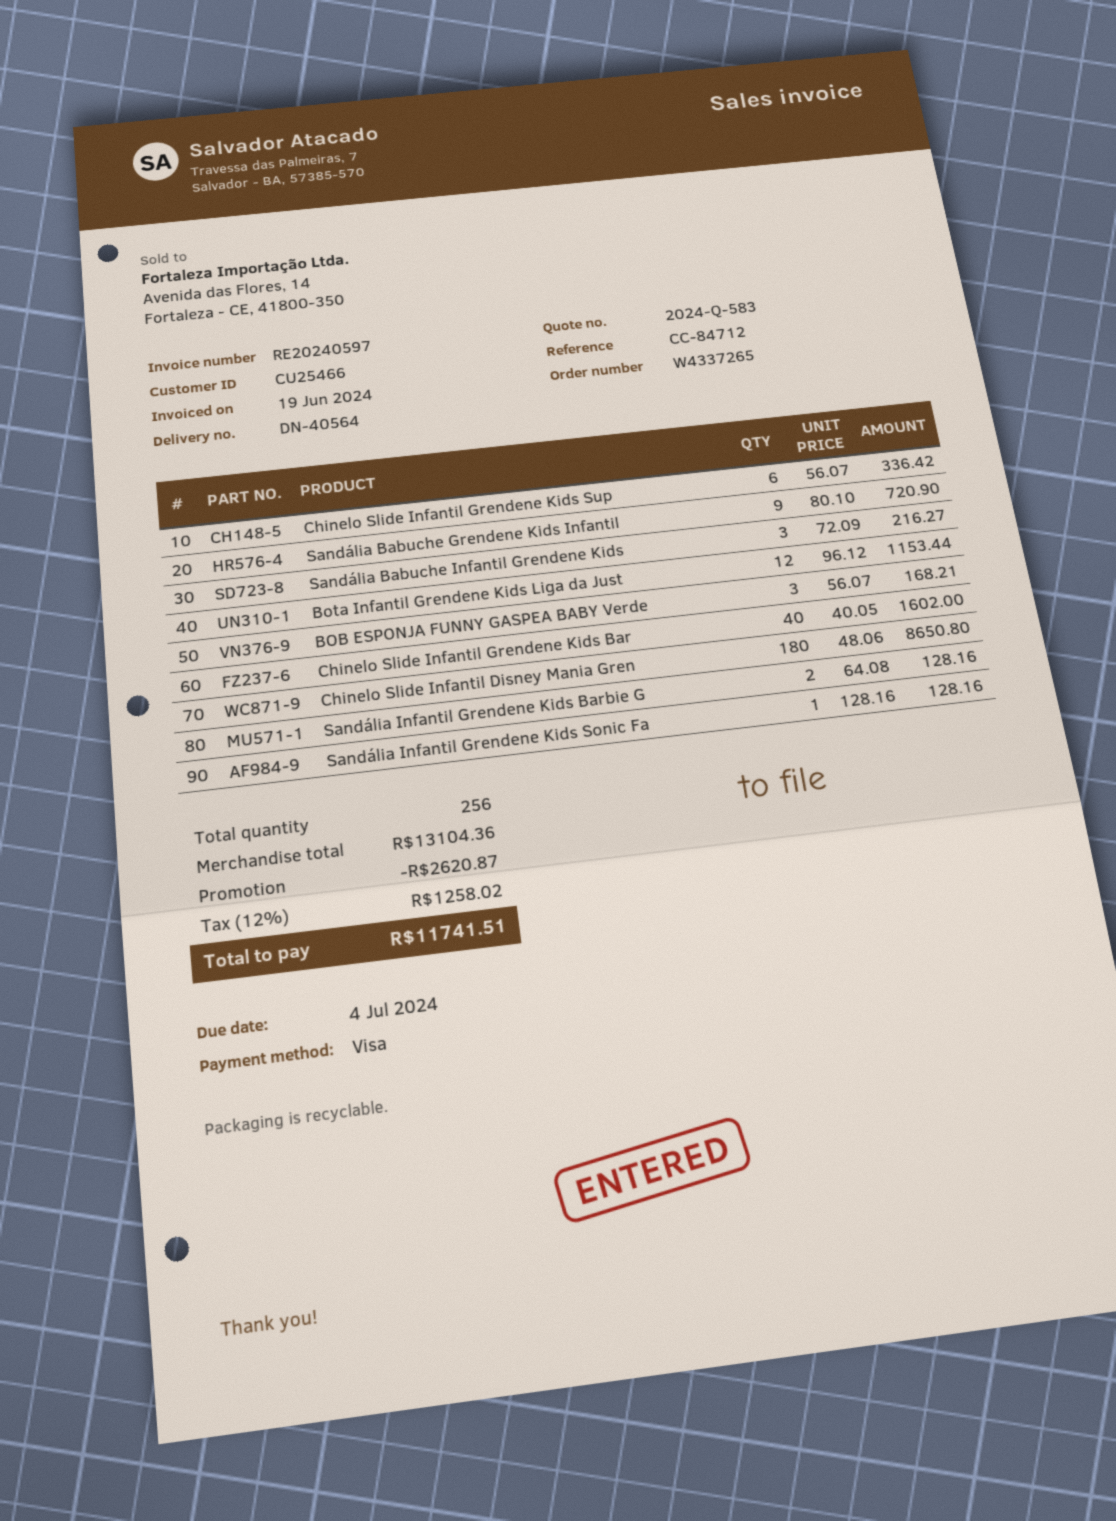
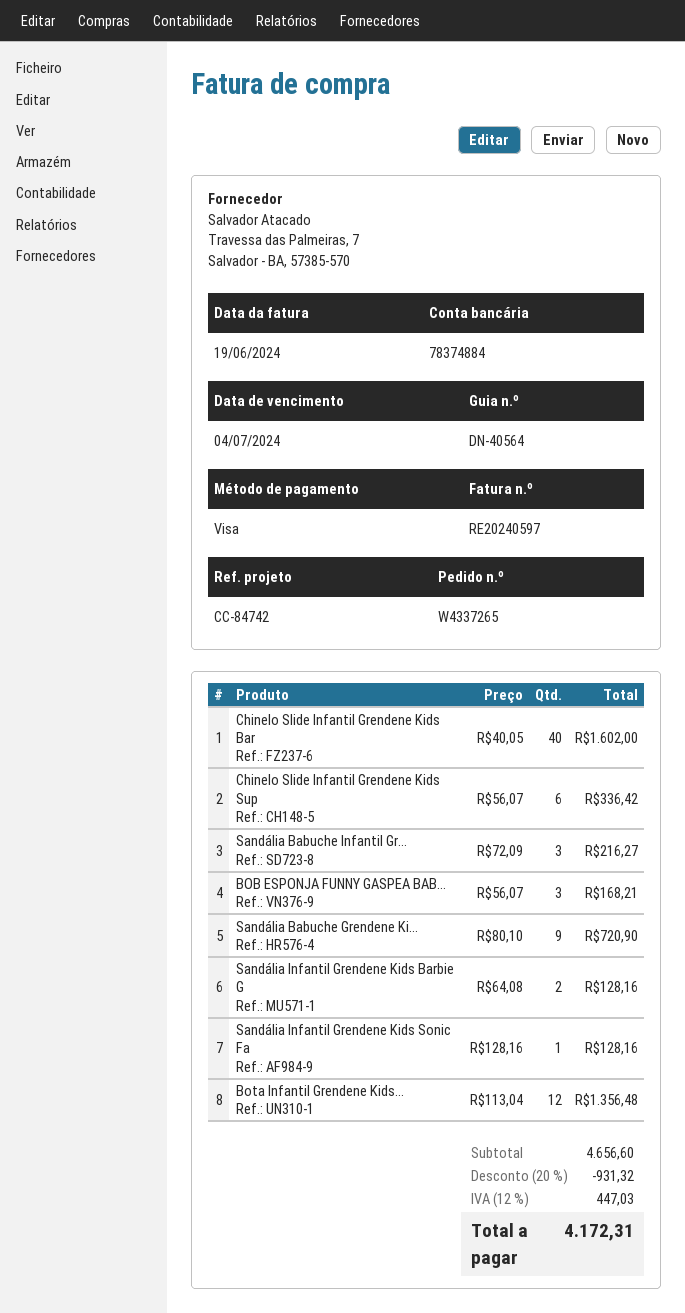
reference: CC-84712 -> CC-84742
Bota Infantil Grendene Kids Liga da Just: 12 x 96.12 = 1153.44 -> 12 x 113.04 = 1356.48
Chinelo Slide Infantil Disney Mania Gren: 180 x 48.06 = 8650.80 -> none
subtotal: 13104.36 -> 4656.60
discount: 2620.87 -> 931.32
tax: 12% = 1258.02 -> 12% = 447.03
total: 11741.51 -> 4172.31

